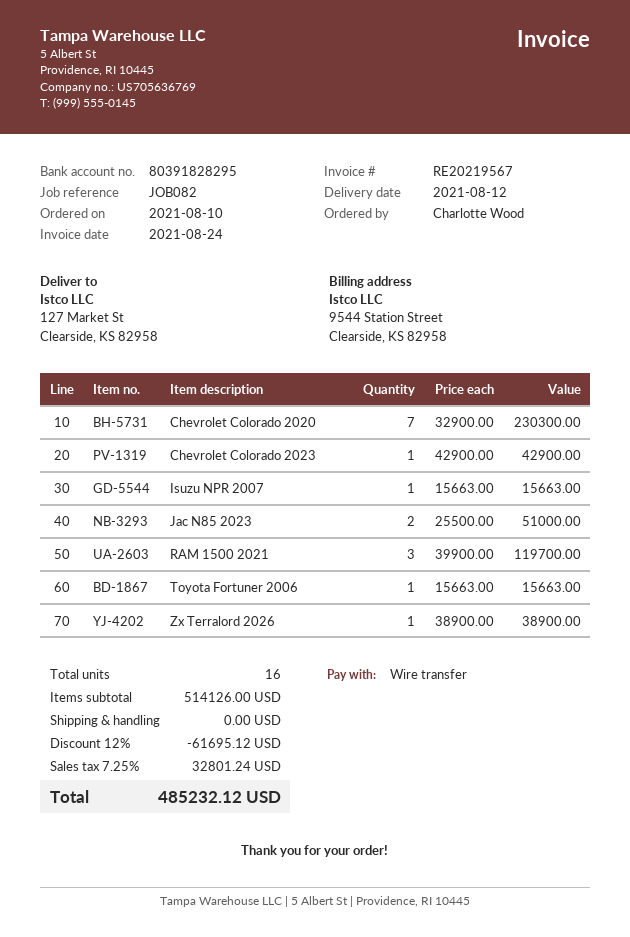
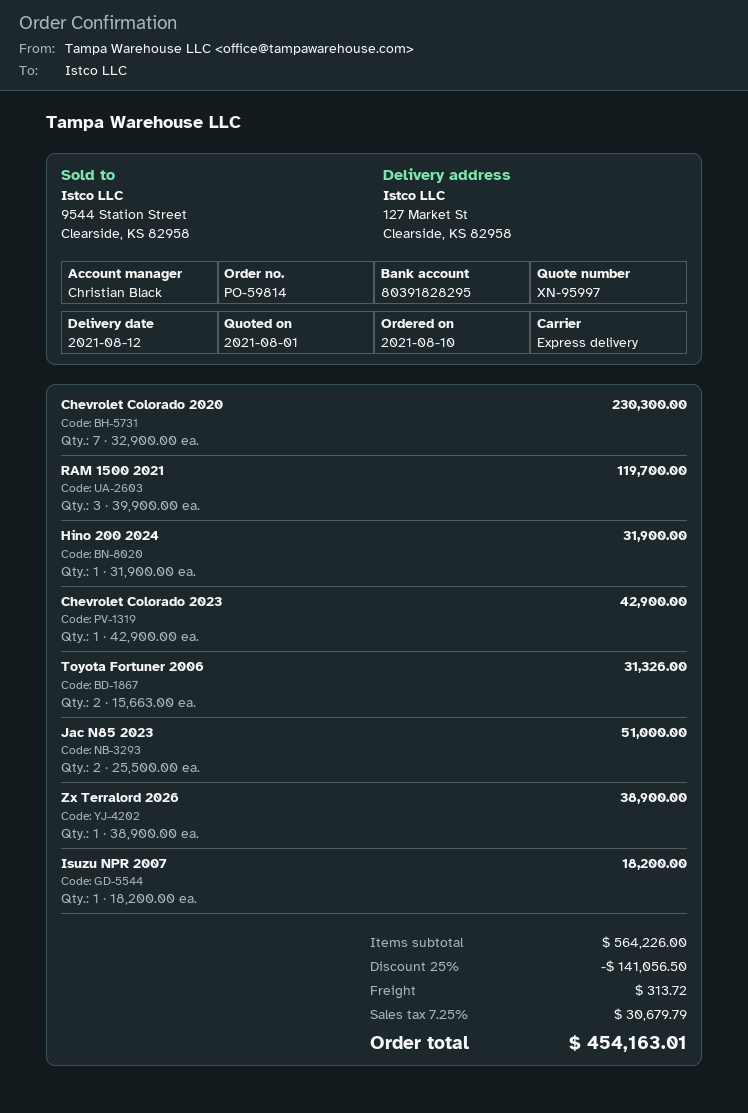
Isuzu NPR 2007: 1 x 15663.00 = 15663.00 -> 1 x 18200.00 = 18200.00
Toyota Fortuner 2006: 1 x 15663.00 = 15663.00 -> 2 x 15663.00 = 31326.00
Hino 200 2024: none -> 1 x 31900.00 = 31900.00
subtotal: 514126.00 -> 564226.00
discount: 12% = 61695.12 -> 25% = 141056.50
shipping: 0.00 -> 313.72
tax: 7.25% = 32801.24 -> 7.25% = 30679.79
total: 485232.12 -> 454163.01

